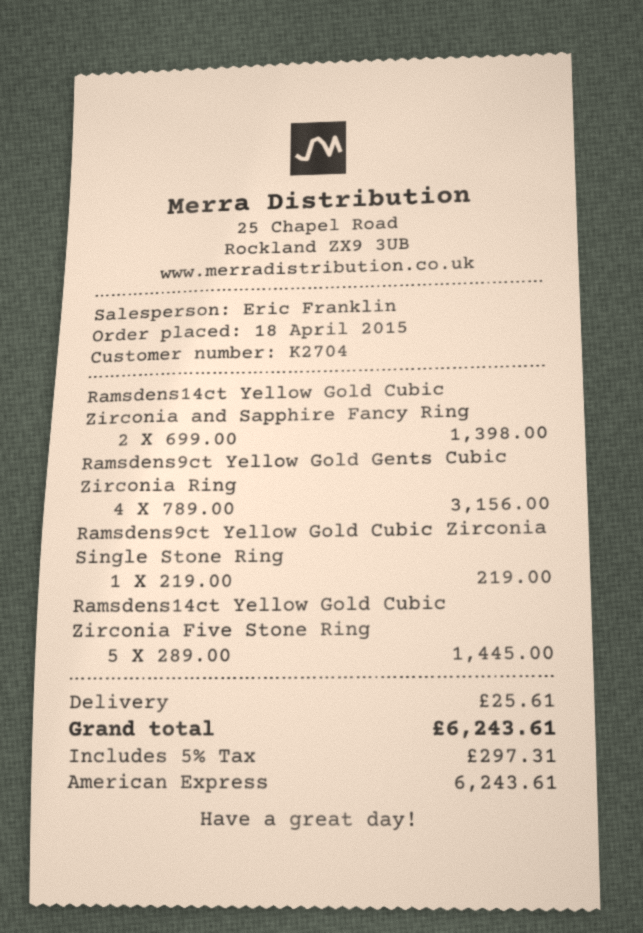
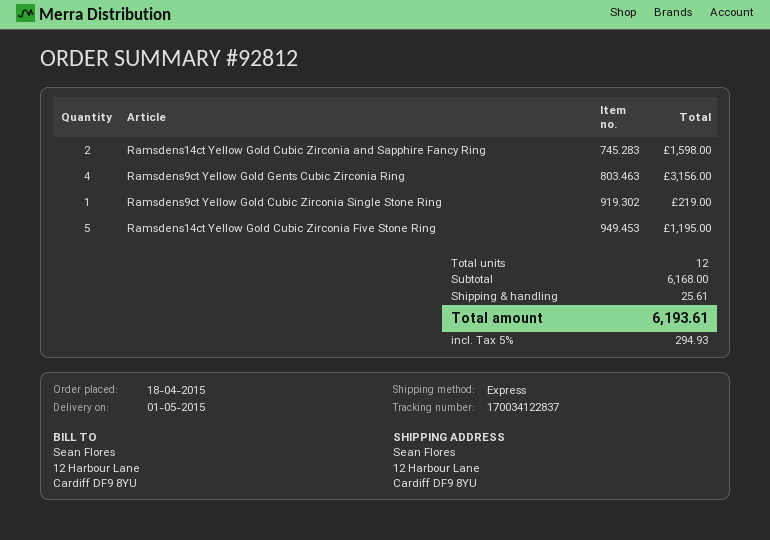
Ramsdens14ct Yellow Gold Cubic Zirconia and Sapphire Fancy Ring: 2 for 1398.00 -> 2 for 1598.00
Ramsdens14ct Yellow Gold Cubic Zirconia Five Stone Ring: 5 for 1445.00 -> 5 for 1195.00
tax: 5% = 297.31 -> 5% = 294.93
total: 6243.61 -> 6193.61

